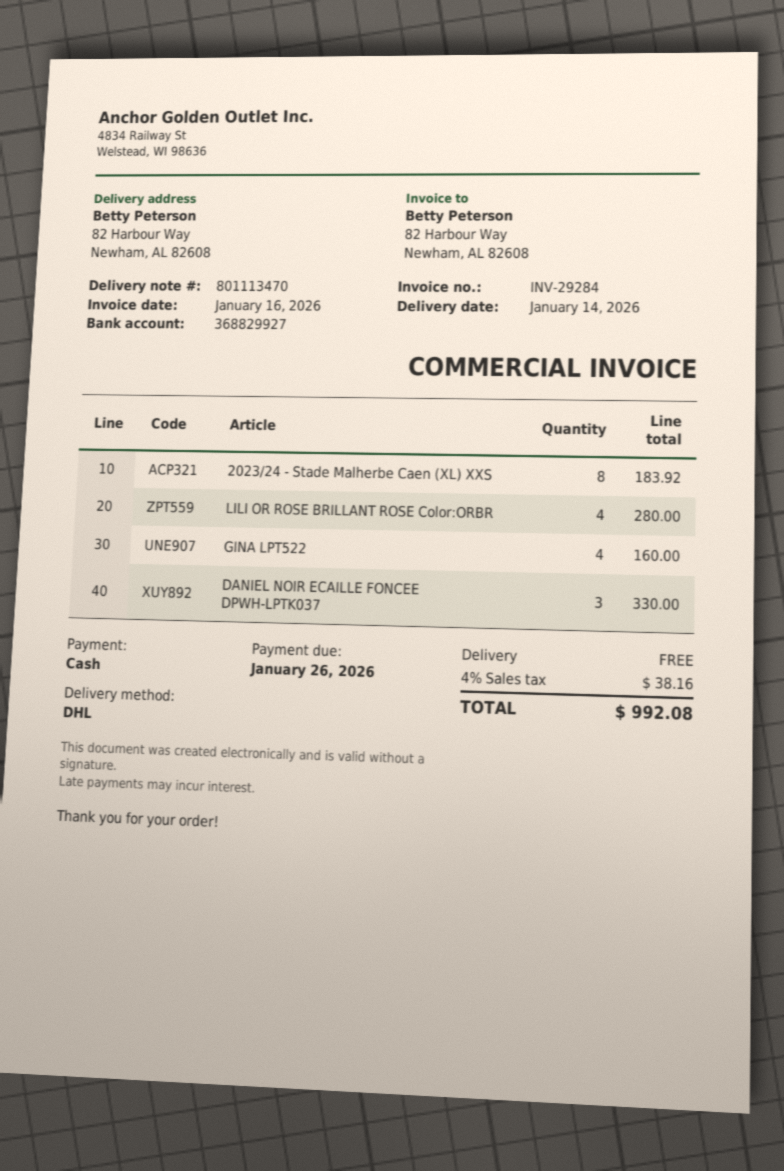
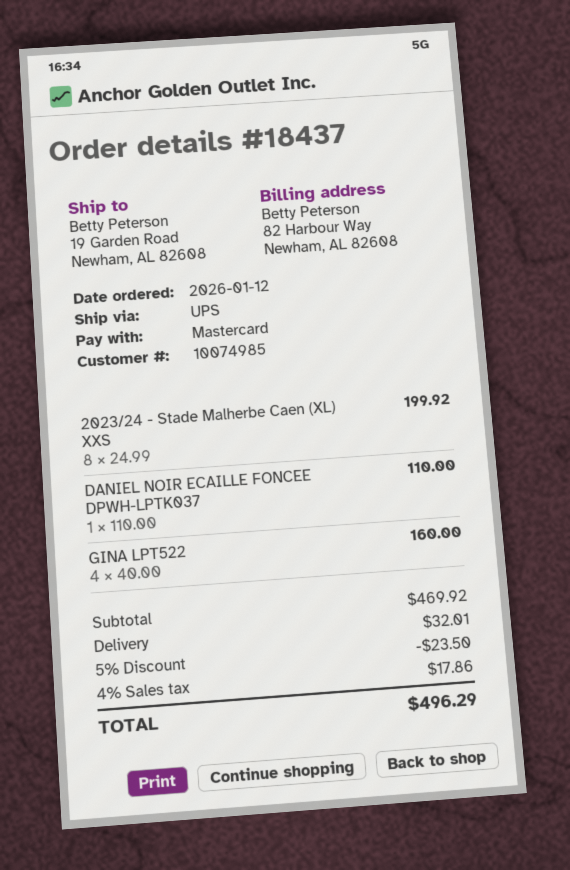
payment method: cash -> Mastercard
shipping method: DHL -> UPS
ship to: 82 Harbour Way, Newham, AL 82608 -> 19 Garden Road, Newham, AL 82608
2023/24 - Stade Malherbe Caen (XL) XXS: 8 for 183.92 -> 8 for 199.92
LILI OR ROSE BRILLANT ROSE Color:ORBR: 4 for 280.00 -> none
DANIEL NOIR ECAILLE FONCEE DPWH-LPTK037: 3 for 330.00 -> 1 for 110.00
discount: none -> 5% = 23.50
shipping: 0.00 -> 32.01
tax: 4% = 38.16 -> 4% = 17.86
total: 992.08 -> 496.29

